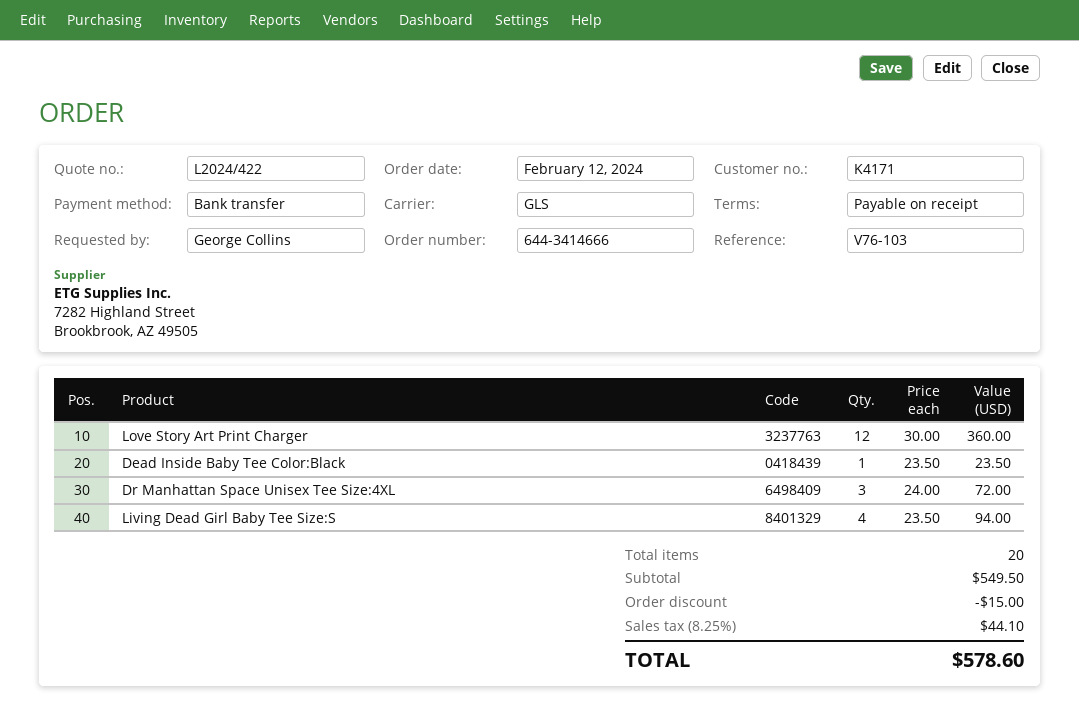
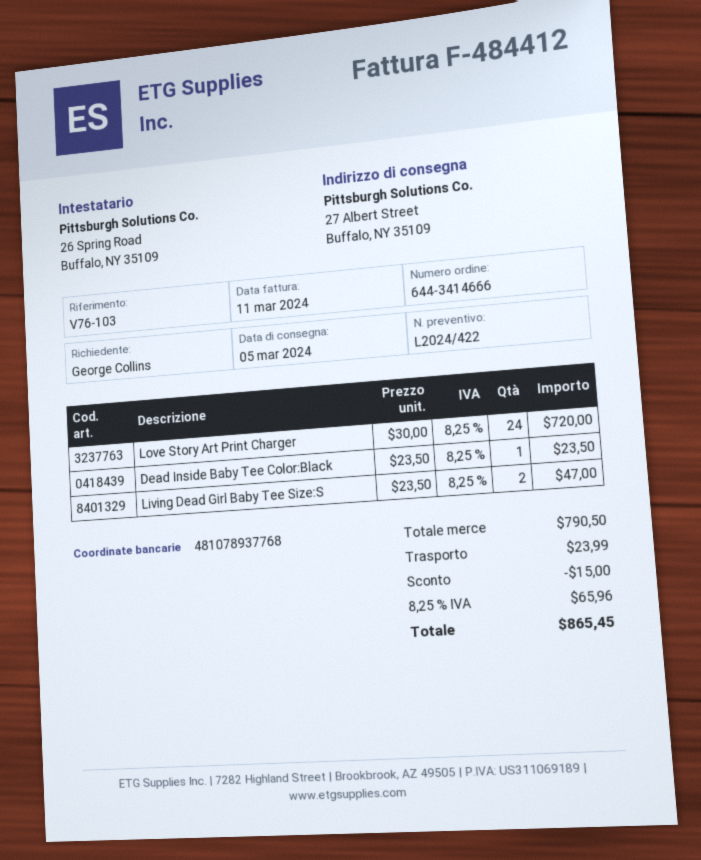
Love Story Art Print Charger: 12 x 30.00 = 360.00 -> 24 x 30.00 = 720.00
Dr Manhattan Space Unisex Tee Size:4XL: 3 x 24.00 = 72.00 -> none
Living Dead Girl Baby Tee Size:S: 4 x 23.50 = 94.00 -> 2 x 23.50 = 47.00
subtotal: 549.50 -> 790.50
shipping: none -> 23.99
tax: 8.25% = 44.10 -> 8.25% = 65.96
total: 578.60 -> 865.45

